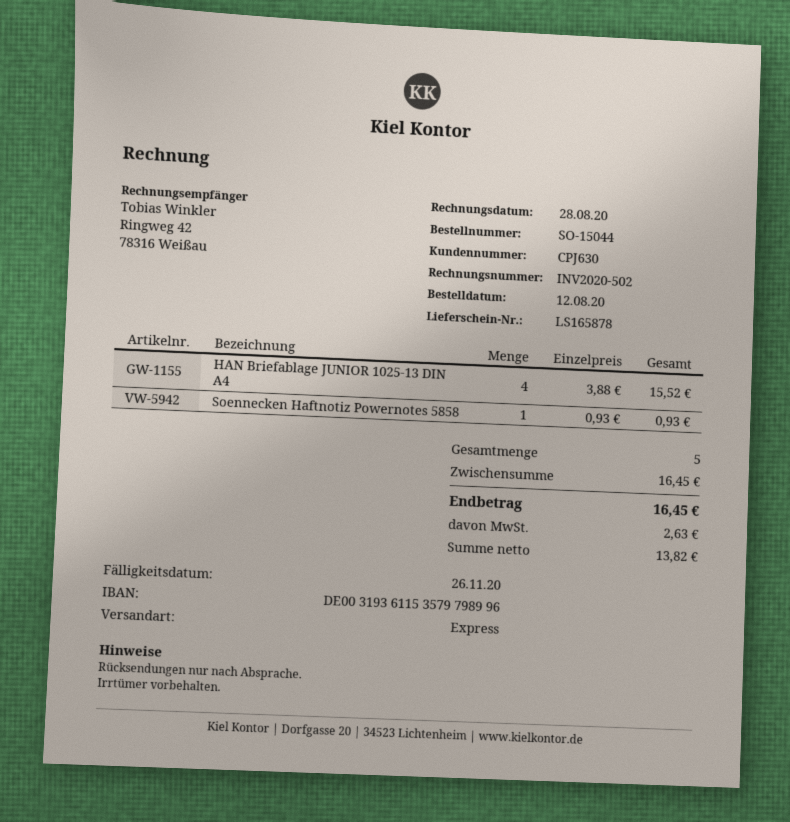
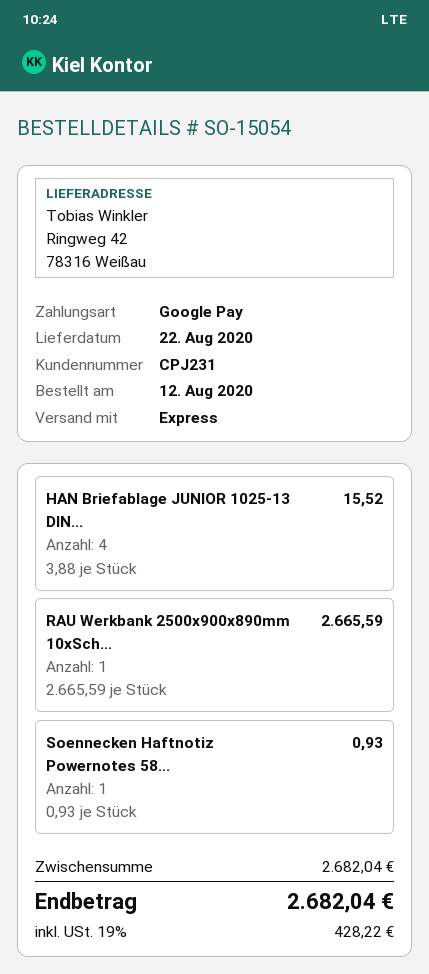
order number: SO-15044 -> SO-15054
customer number: CPJ630 -> CPJ231
RAU Werkbank 2500x900x890mm 10xSch...: none -> 1 x 2665.59 = 2665.59
subtotal: 16.45 -> 2682.04
tax: 2.63 -> 428.22
total: 16.45 -> 2682.04

